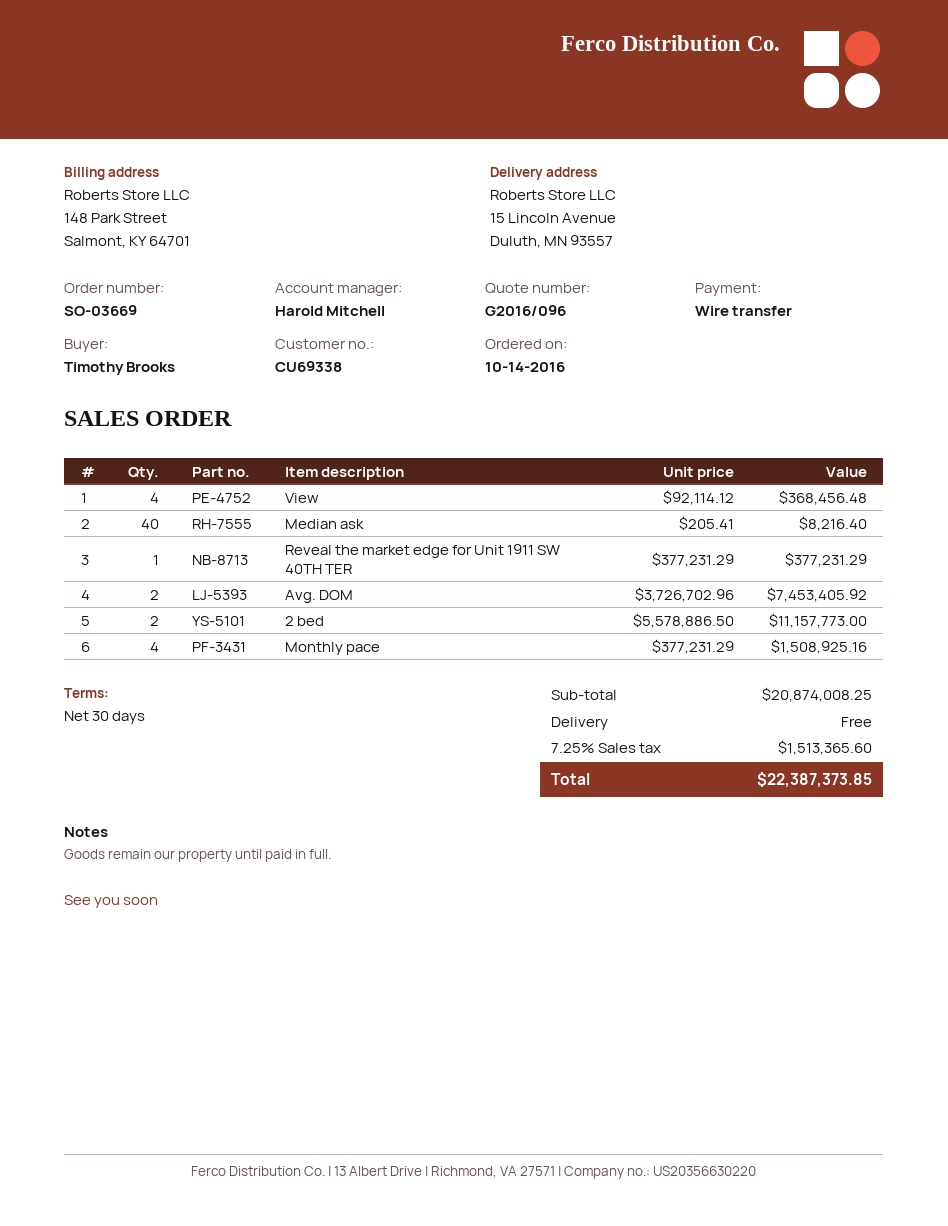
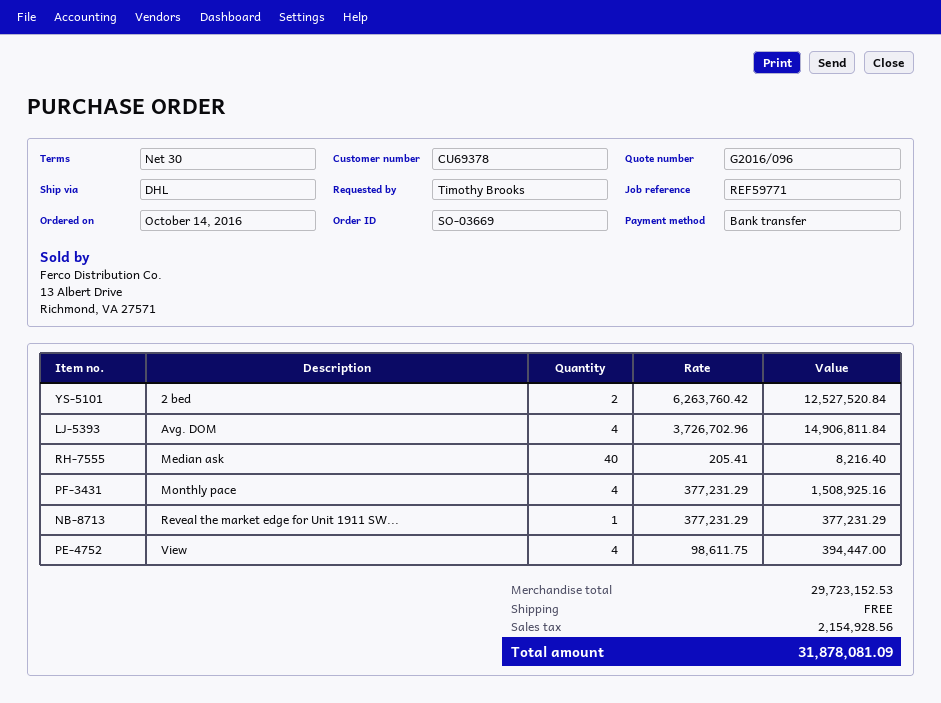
customer number: CU69338 -> CU69378
View: 4 x 92114.12 = 368456.48 -> 4 x 98611.75 = 394447.00
Avg. DOM: 2 x 3726702.96 = 7453405.92 -> 4 x 3726702.96 = 14906811.84
2 bed: 2 x 5578886.50 = 11157773.00 -> 2 x 6263760.42 = 12527520.84
subtotal: 20874008.25 -> 29723152.53
tax: 1513365.60 -> 2154928.56
total: 22387373.85 -> 31878081.09

